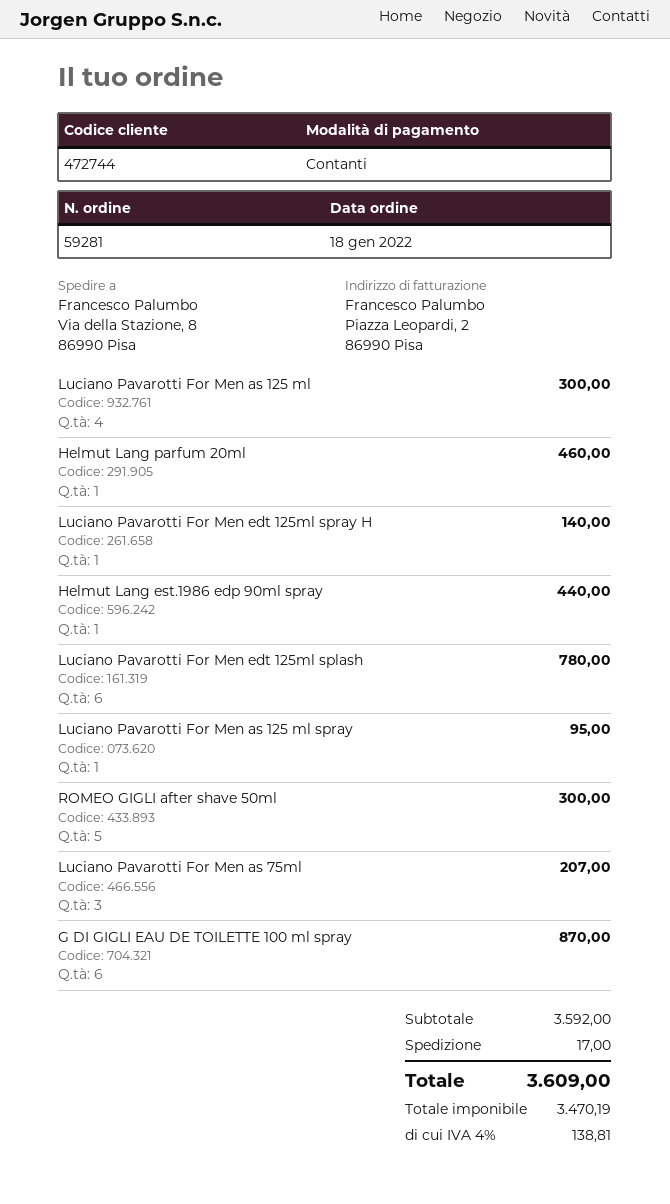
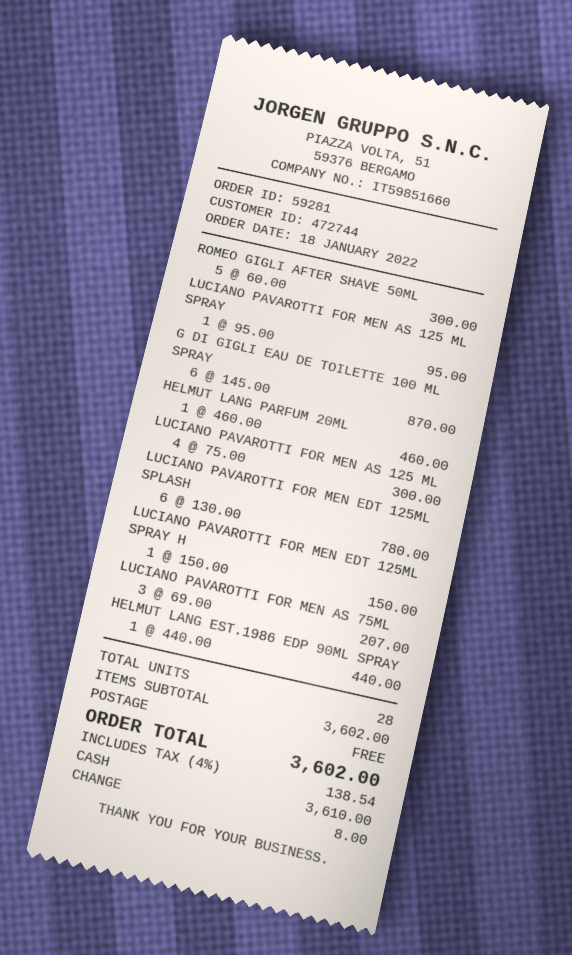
Luciano Pavarotti For Men edt 125ml spray H: 1 for 140.00 -> 1 for 150.00
subtotal: 3592.00 -> 3602.00
shipping: 17.00 -> 0.00
tax: 4% = 138.81 -> 4% = 138.54
total: 3609.00 -> 3602.00

